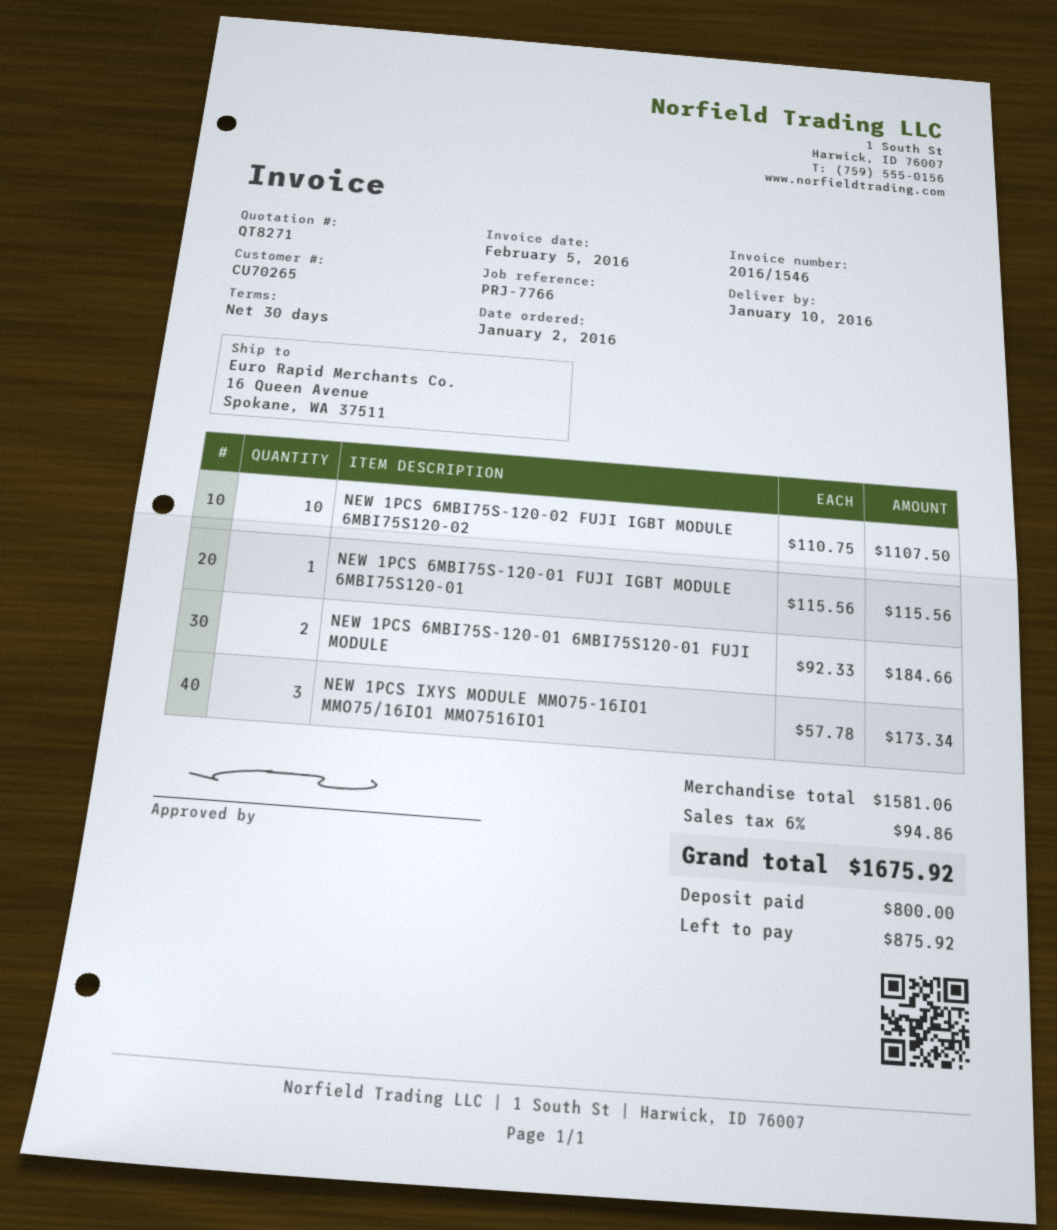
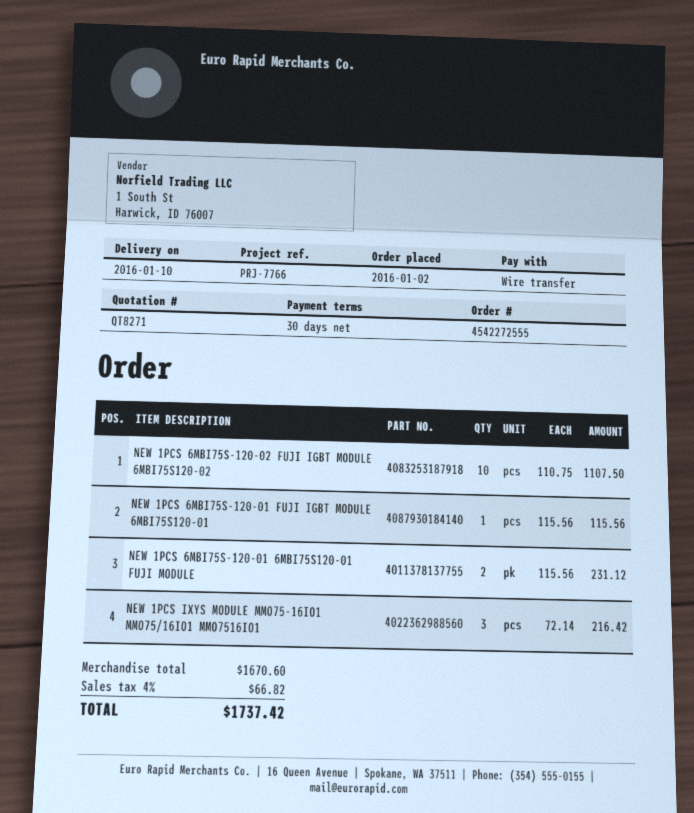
NEW 1PCS 6MBI75S-120-01 6MBI75S120-01 FUJI MODULE: 2 x 92.33 = 184.66 -> 2 x 115.56 = 231.12
NEW 1PCS IXYS MODULE MMO75-16IO1 MMO75/16IO1 MMO7516IO1: 3 x 57.78 = 173.34 -> 3 x 72.14 = 216.42
subtotal: 1581.06 -> 1670.60
tax: 6% = 94.86 -> 4% = 66.82
total: 1675.92 -> 1737.42

